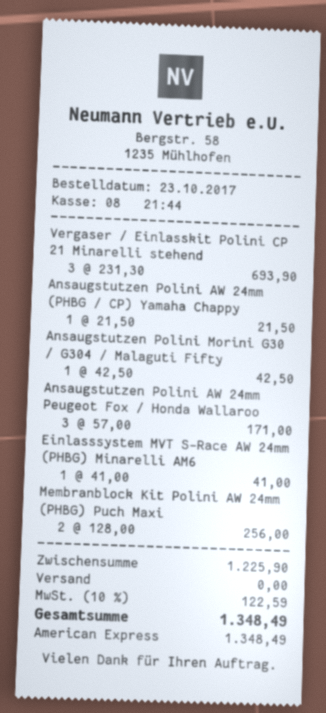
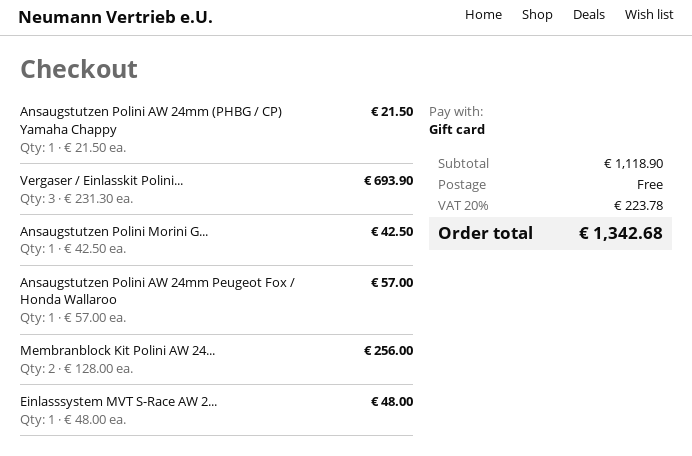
payment method: American Express -> gift card
Ansaugstutzen Polini AW 24mm Peugeot Fox / Honda Wallaroo: 3 x 57.00 = 171.00 -> 1 x 57.00 = 57.00
Einlasssystem MVT S-Race AW 24mm (PHBG) Minarelli AM6: 1 x 41.00 = 41.00 -> 1 x 48.00 = 48.00
subtotal: 1225.90 -> 1118.90
tax: 10% = 122.59 -> 20% = 223.78
total: 1348.49 -> 1342.68

